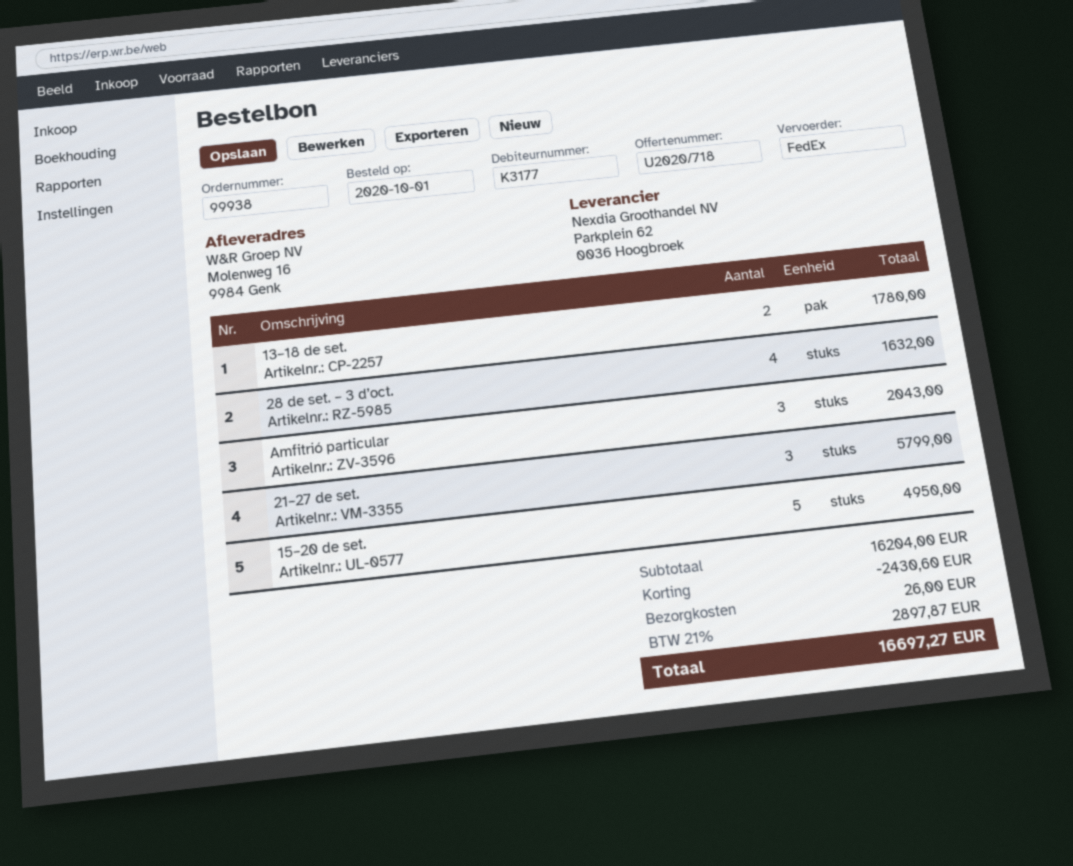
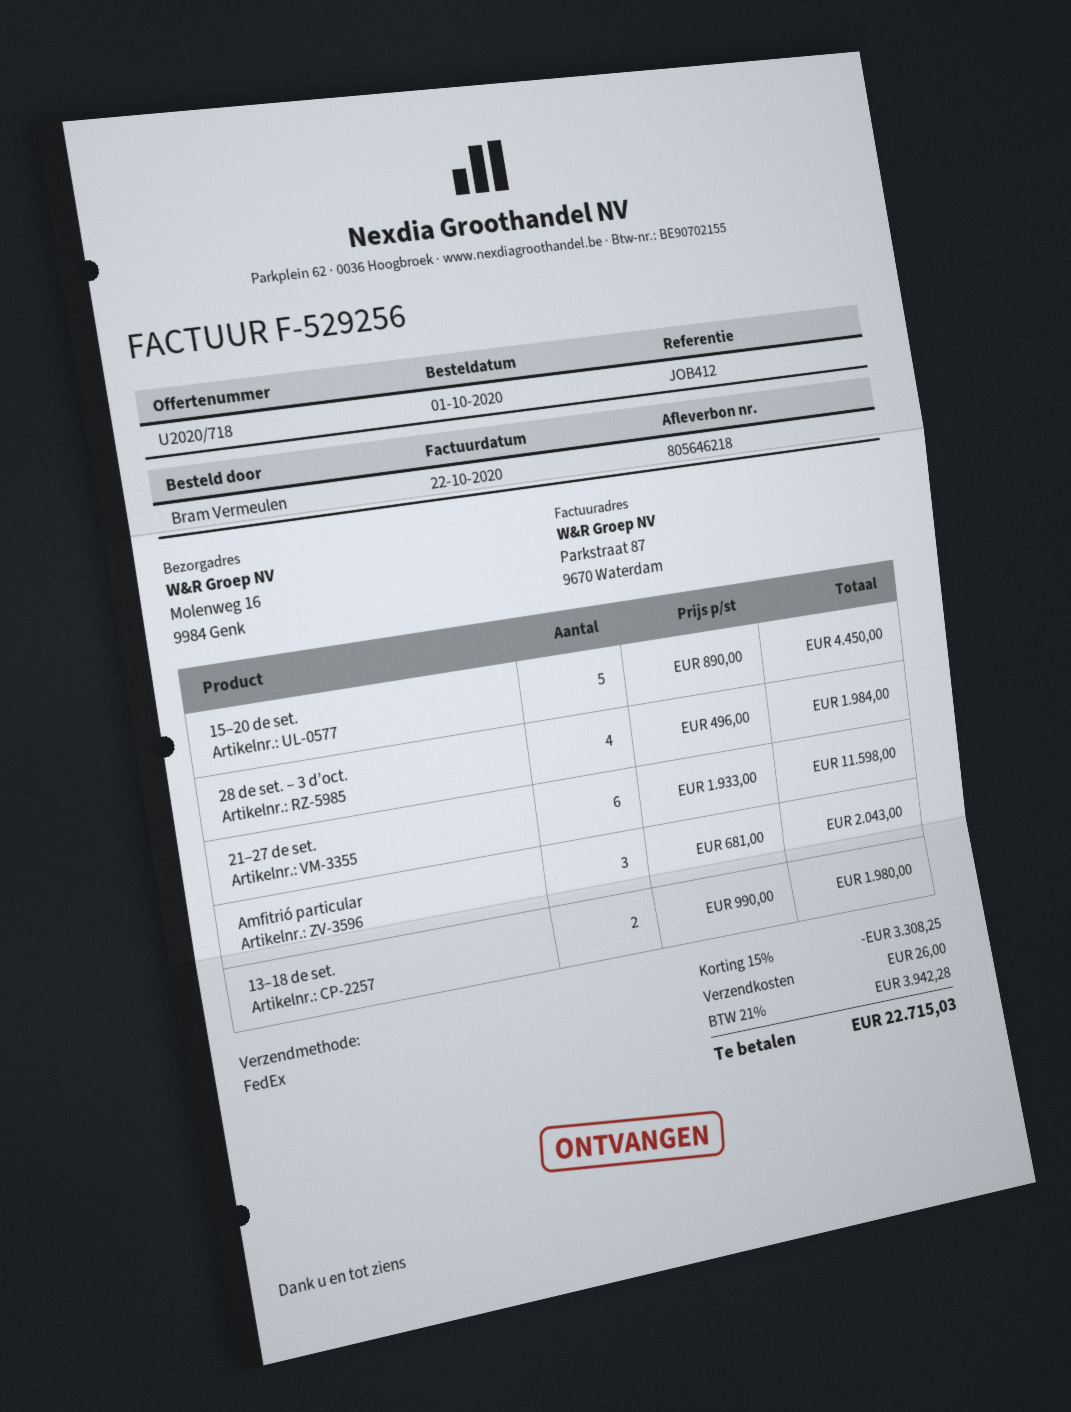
13–18 de set.: 2 for 1780.00 -> 2 for 1980.00
28 de set. – 3 d’oct.: 4 for 1632.00 -> 4 for 1984.00
21–27 de set.: 3 for 5799.00 -> 6 for 11598.00
15–20 de set.: 5 for 4950.00 -> 5 for 4450.00
discount: 2430.60 -> 3308.25
tax: 21% = 2897.87 -> 21% = 3942.28
total: 16697.27 -> 22715.03

